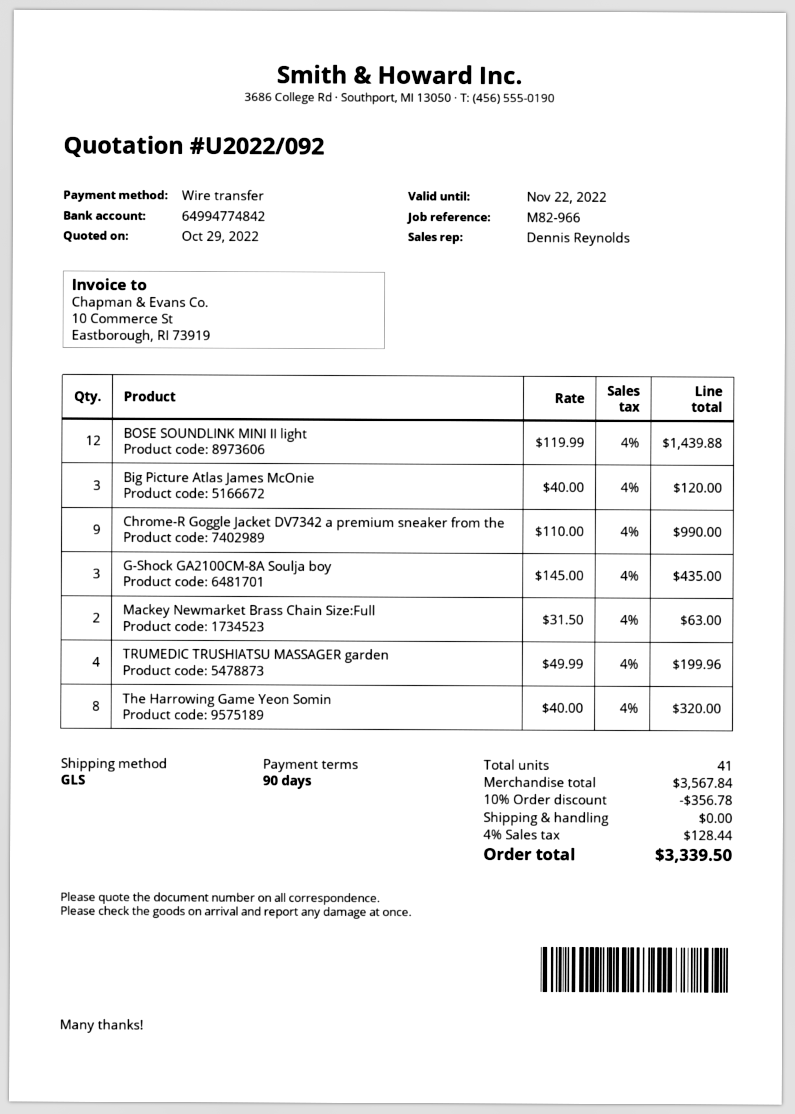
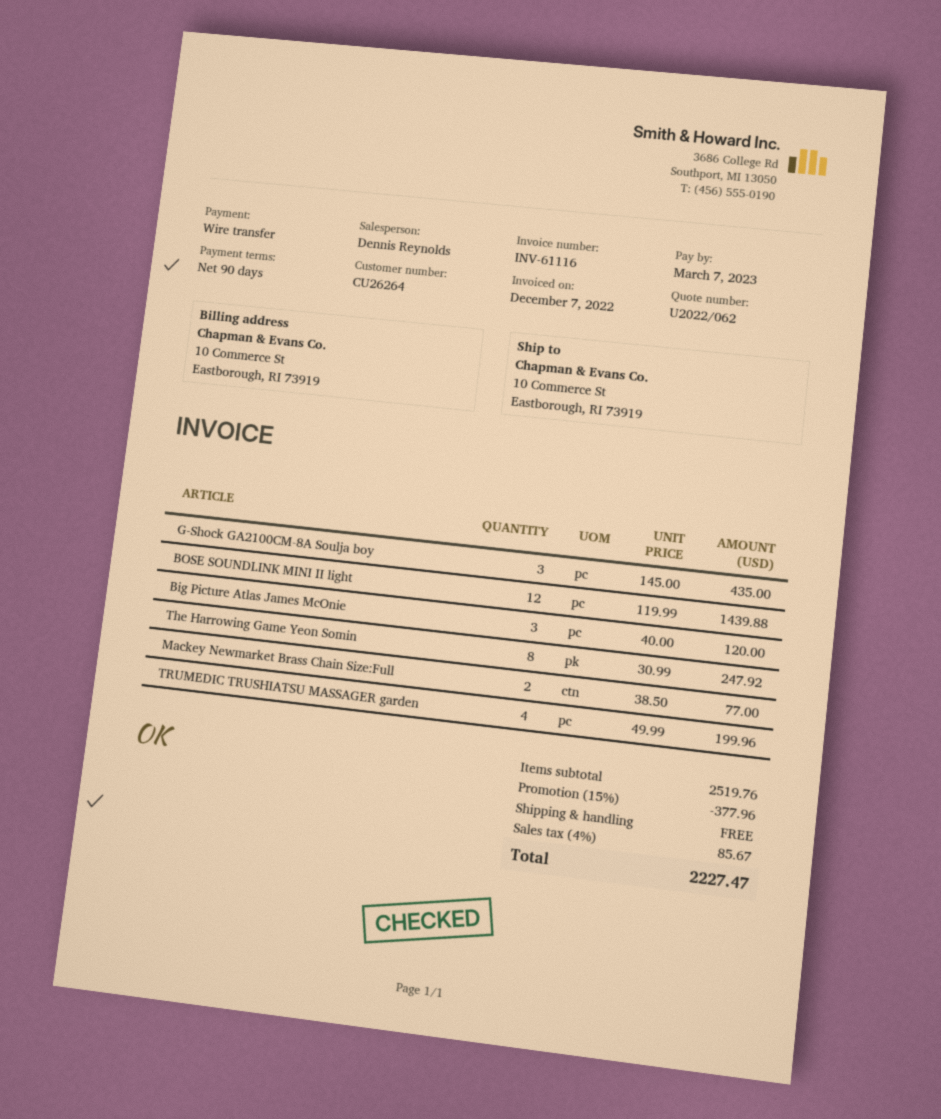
quote number: U2022/092 -> U2022/062
Chrome-R Goggle Jacket DV7342 a premium sneaker from the: 9 x 110.00 = 990.00 -> none
Mackey Newmarket Brass Chain Size:Full: 2 x 31.50 = 63.00 -> 2 x 38.50 = 77.00
The Harrowing Game Yeon Somin: 8 x 40.00 = 320.00 -> 8 x 30.99 = 247.92
subtotal: 3567.84 -> 2519.76
discount: 10% = 356.78 -> 15% = 377.96
tax: 4% = 128.44 -> 4% = 85.67
total: 3339.50 -> 2227.47

